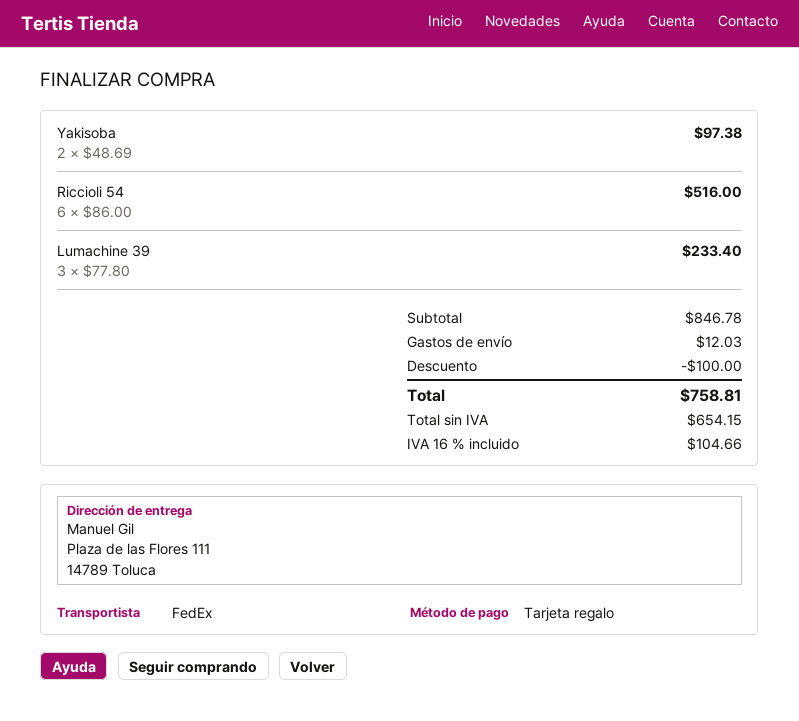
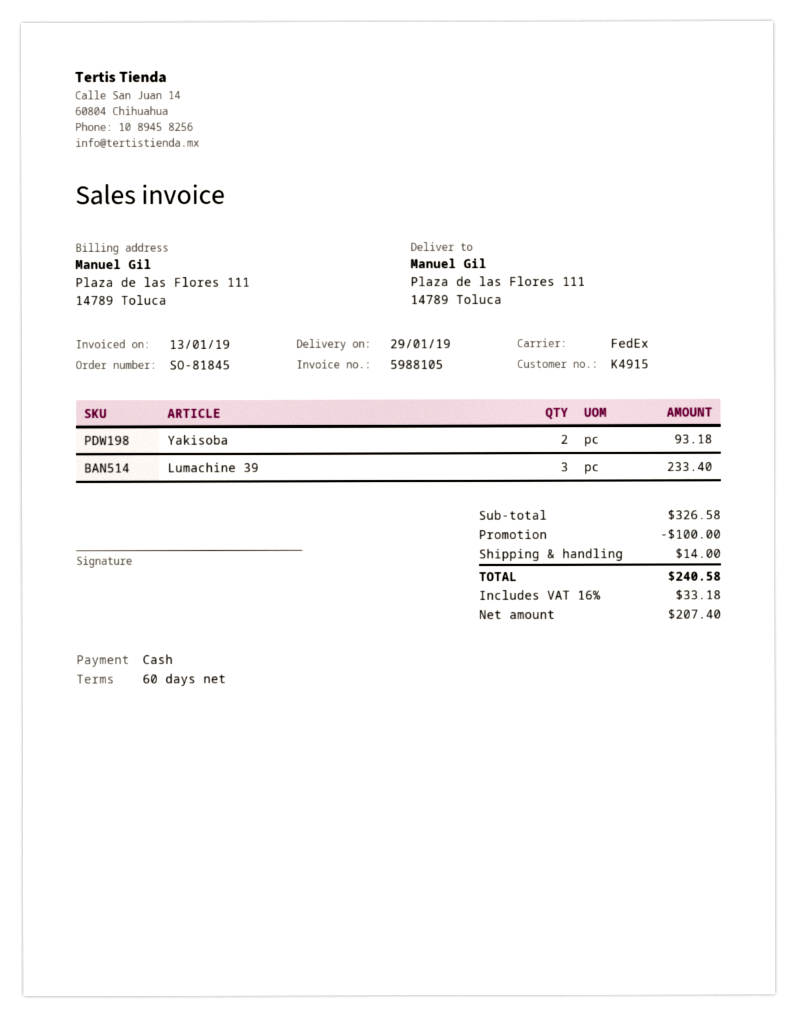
payment method: gift card -> cash
Yakisoba: 2 for 97.38 -> 2 for 93.18
Riccioli 54: 6 for 516.00 -> none
subtotal: 846.78 -> 326.58
shipping: 12.03 -> 14.00
net: 654.15 -> 207.40
tax: 16% = 104.66 -> 16% = 33.18
total: 758.81 -> 240.58

